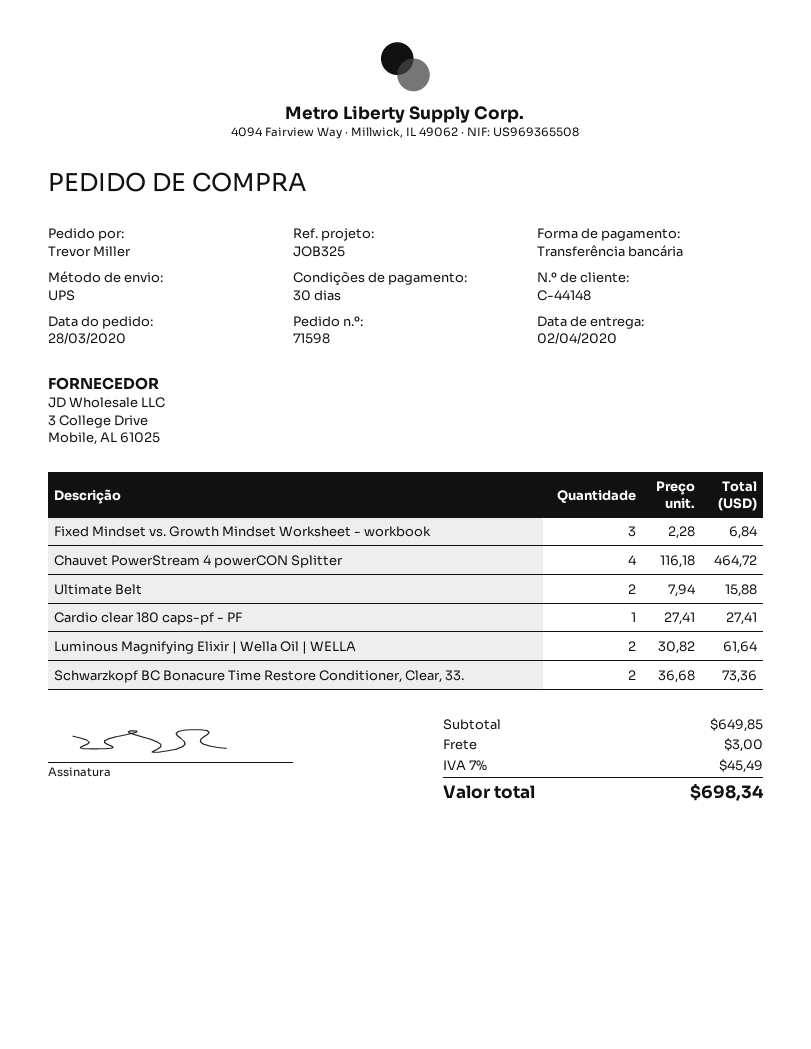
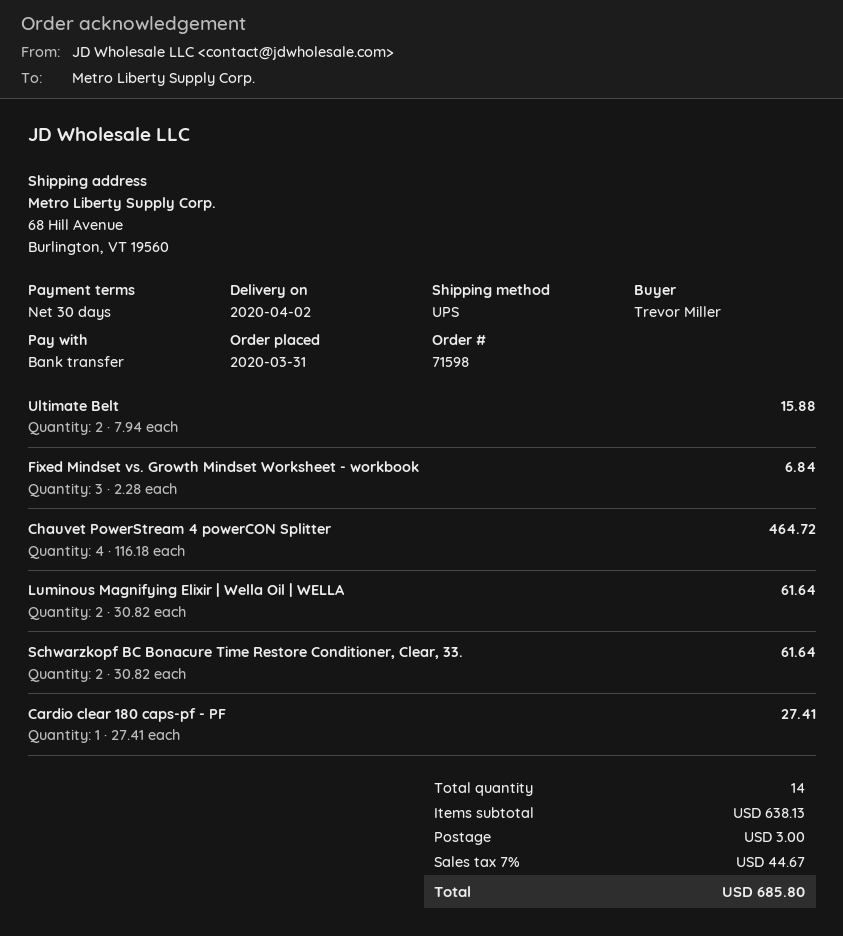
order date: 2020-03-28 -> 2020-03-31
Schwarzkopf BC Bonacure Time Restore Conditioner, Clear, 33.: 2 x 36.68 = 73.36 -> 2 x 30.82 = 61.64
subtotal: 649.85 -> 638.13
tax: 7% = 45.49 -> 7% = 44.67
total: 698.34 -> 685.80

